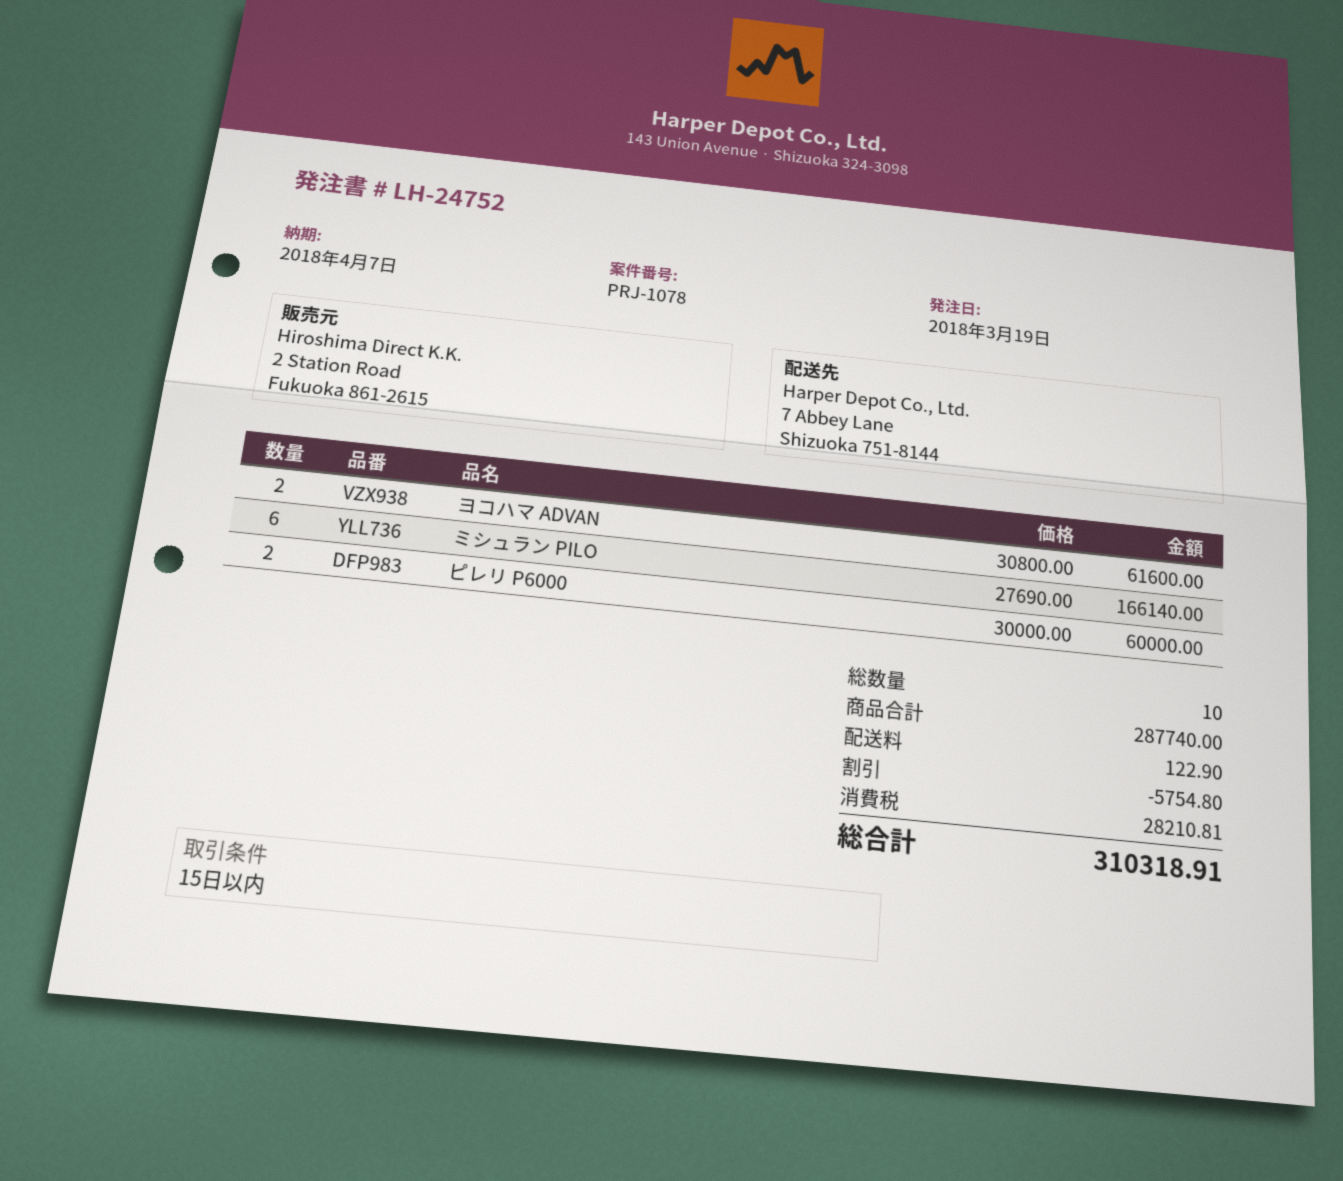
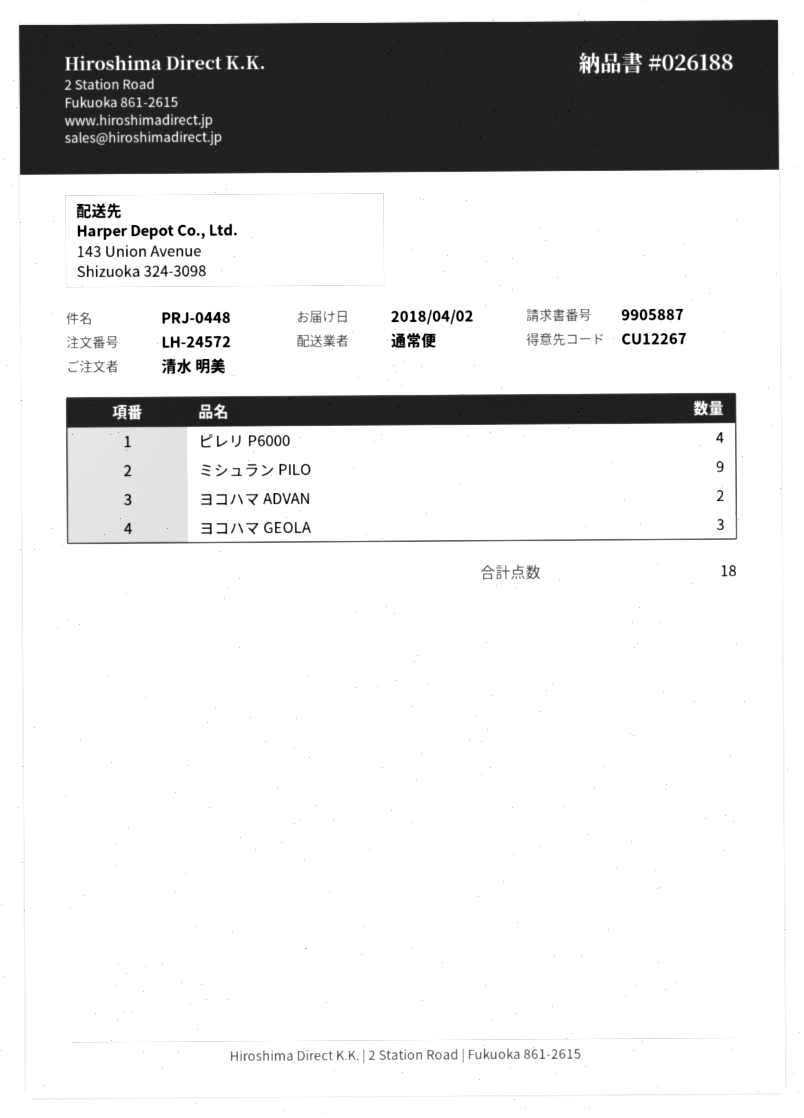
order number: LH-24752 -> LH-24572
delivery date: 2018-04-07 -> 2018-04-02
reference: PRJ-1078 -> PRJ-0448
ship to: 7 Abbey Lane, Shizuoka 751-8144 -> 143 Union Avenue, Shizuoka 324-3098
ミシュラン PILO: 6 -> 9
ピレリ P6000: 2 -> 4
ヨコハマ GEOLA: none -> 3
total quantity: 10 -> 18

